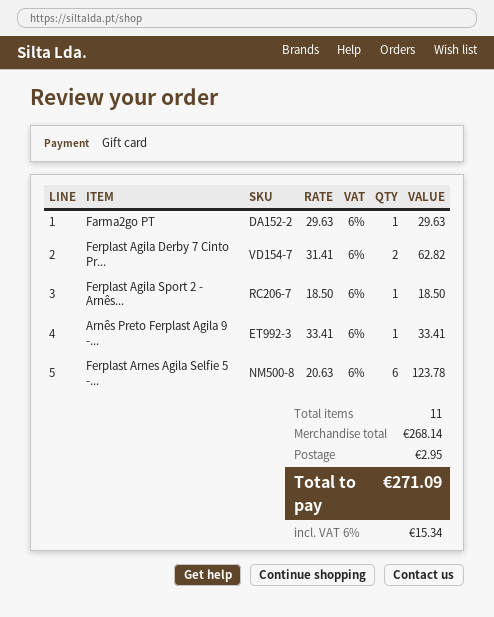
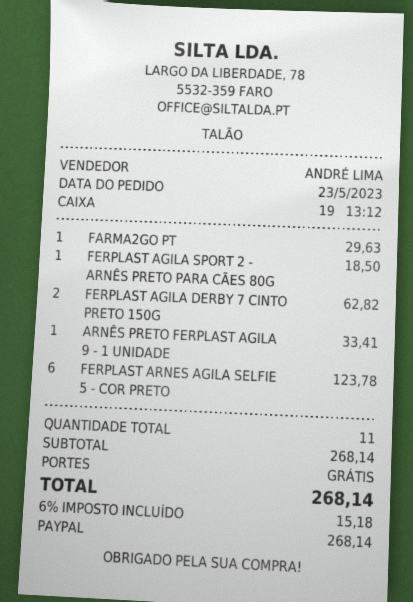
payment method: gift card -> PayPal
shipping: 2.95 -> 0.00
tax: 6% = 15.34 -> 6% = 15.18
total: 271.09 -> 268.14

